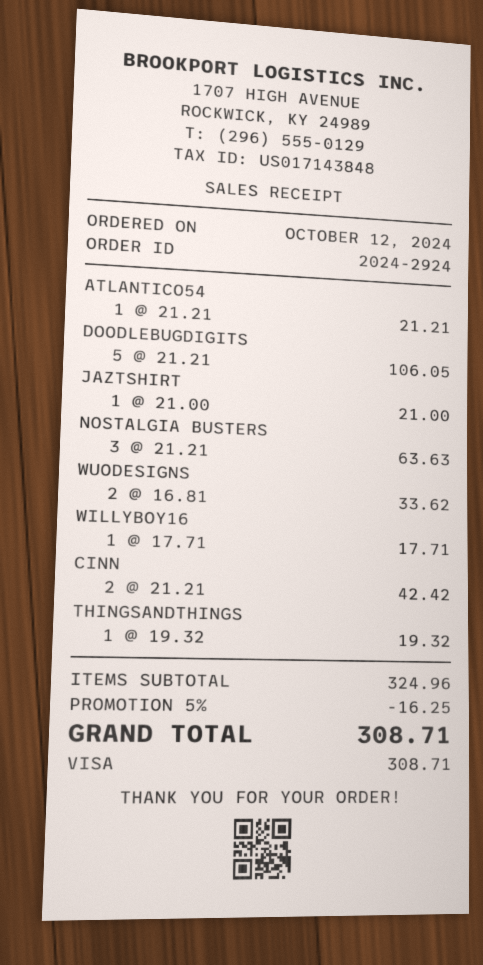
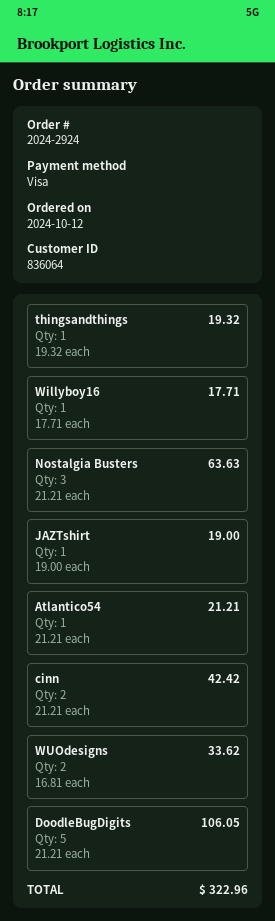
JAZTSHIRT: 1 x 21.00 = 21.00 -> 1 x 19.00 = 19.00
discount: 5% = 16.25 -> none
total: 308.71 -> 322.96

